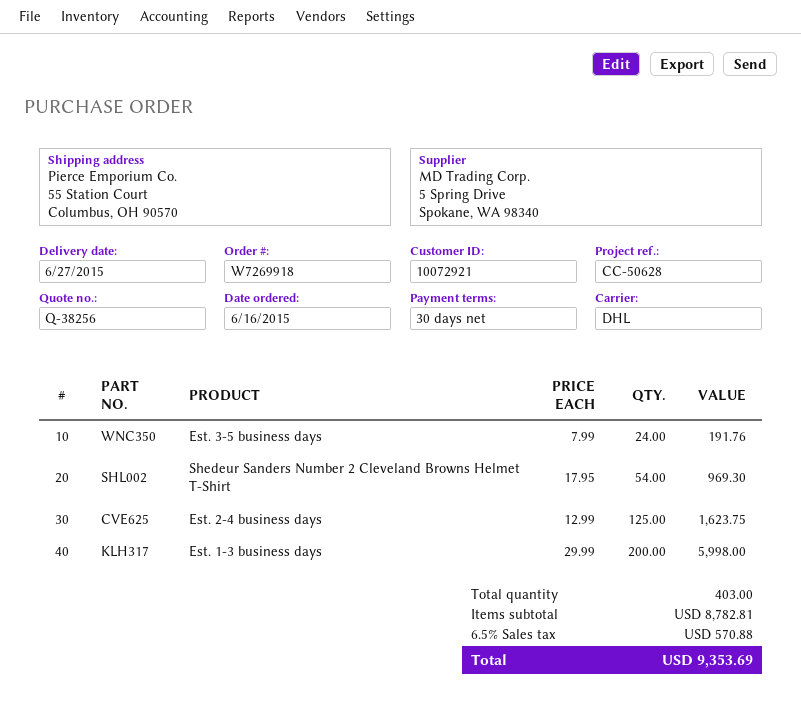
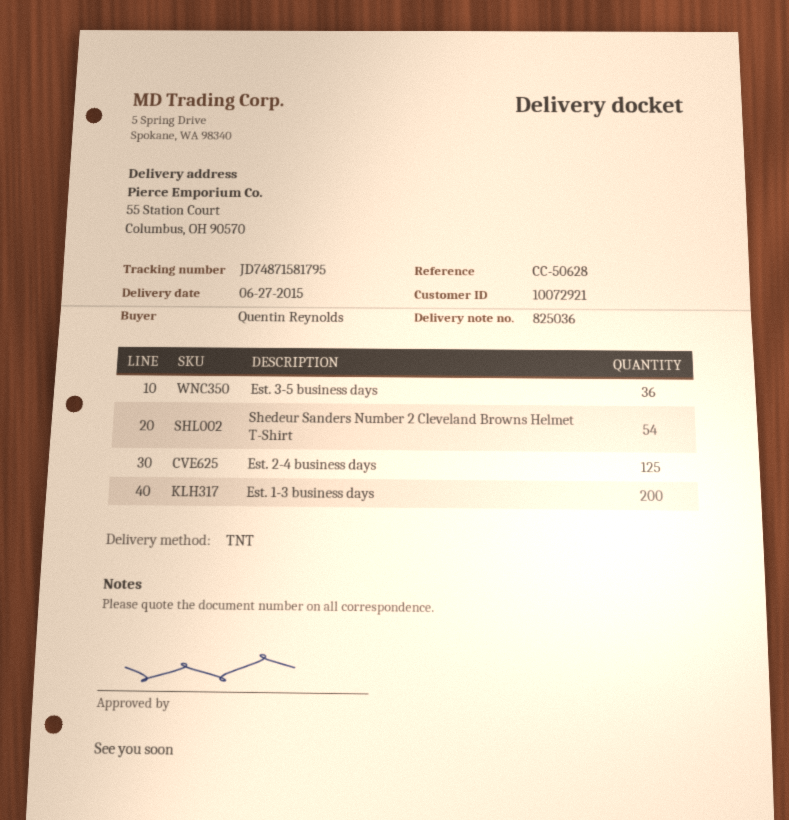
shipping method: DHL -> TNT
Est. 3-5 business days: 24 -> 36

